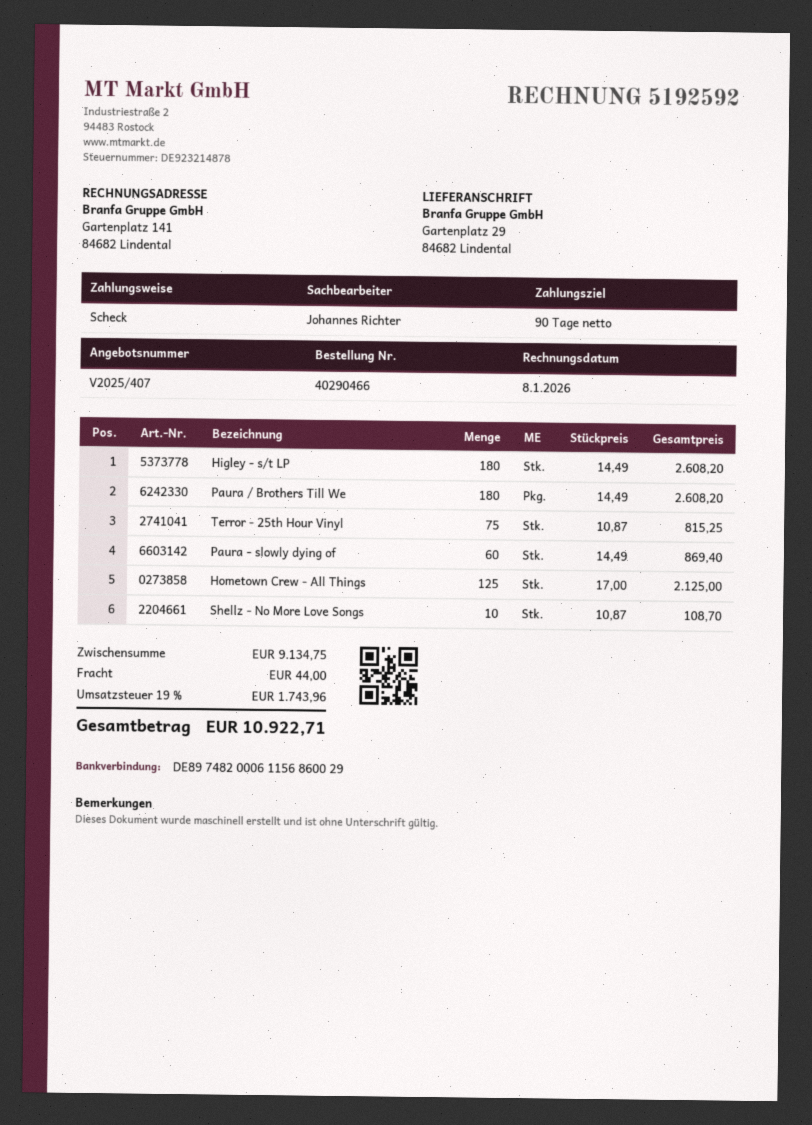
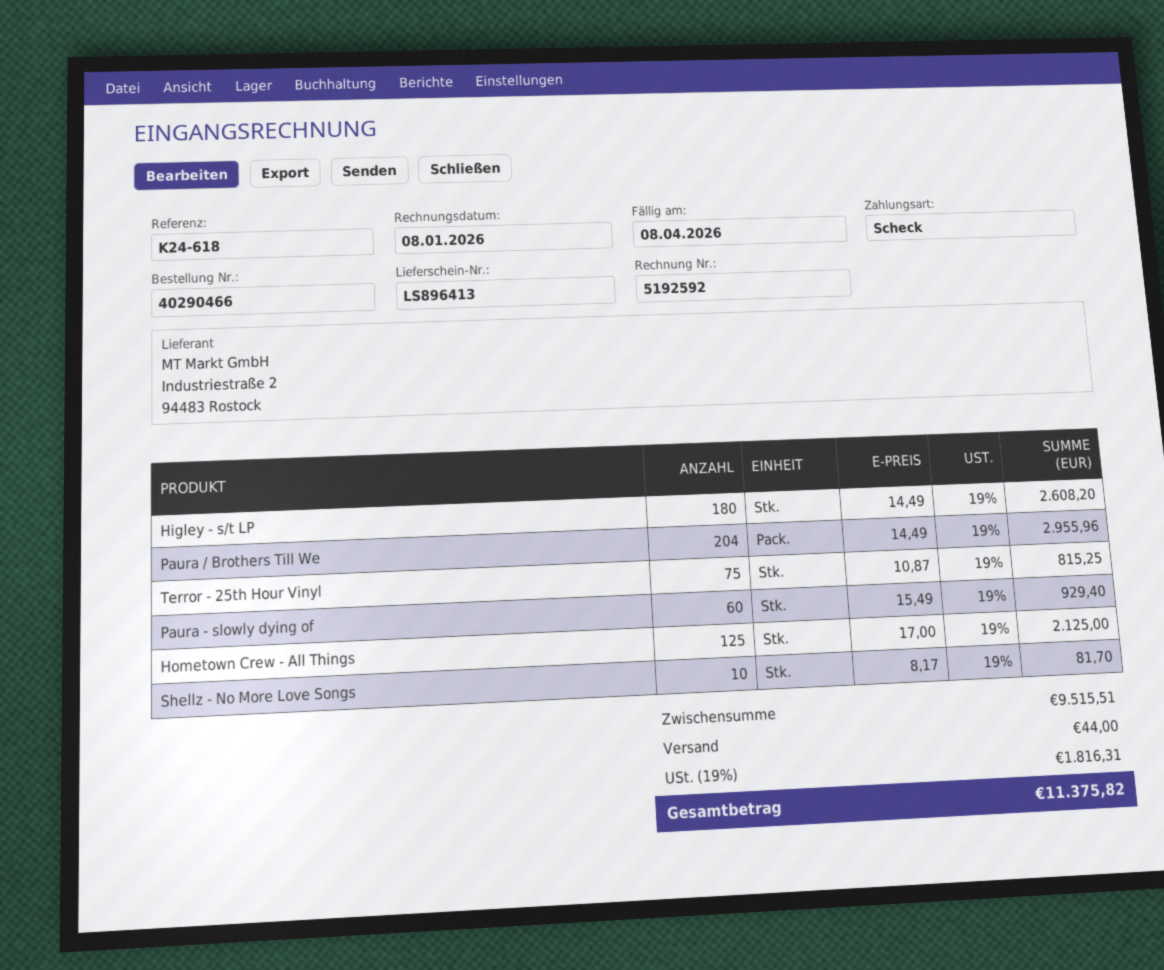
Paura / Brothers Till We: 180 x 14.49 = 2608.20 -> 204 x 14.49 = 2955.96
Paura - slowly dying of: 60 x 14.49 = 869.40 -> 60 x 15.49 = 929.40
Shellz - No More Love Songs: 10 x 10.87 = 108.70 -> 10 x 8.17 = 81.70
subtotal: 9134.75 -> 9515.51
tax: 19% = 1743.96 -> 19% = 1816.31
total: 10922.71 -> 11375.82

